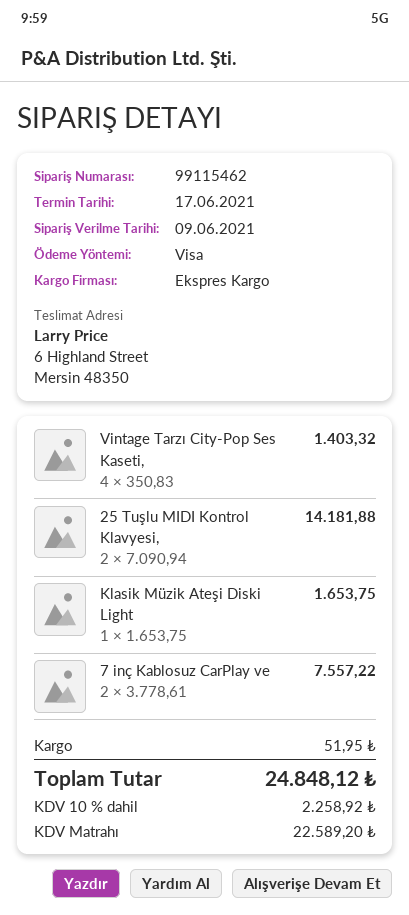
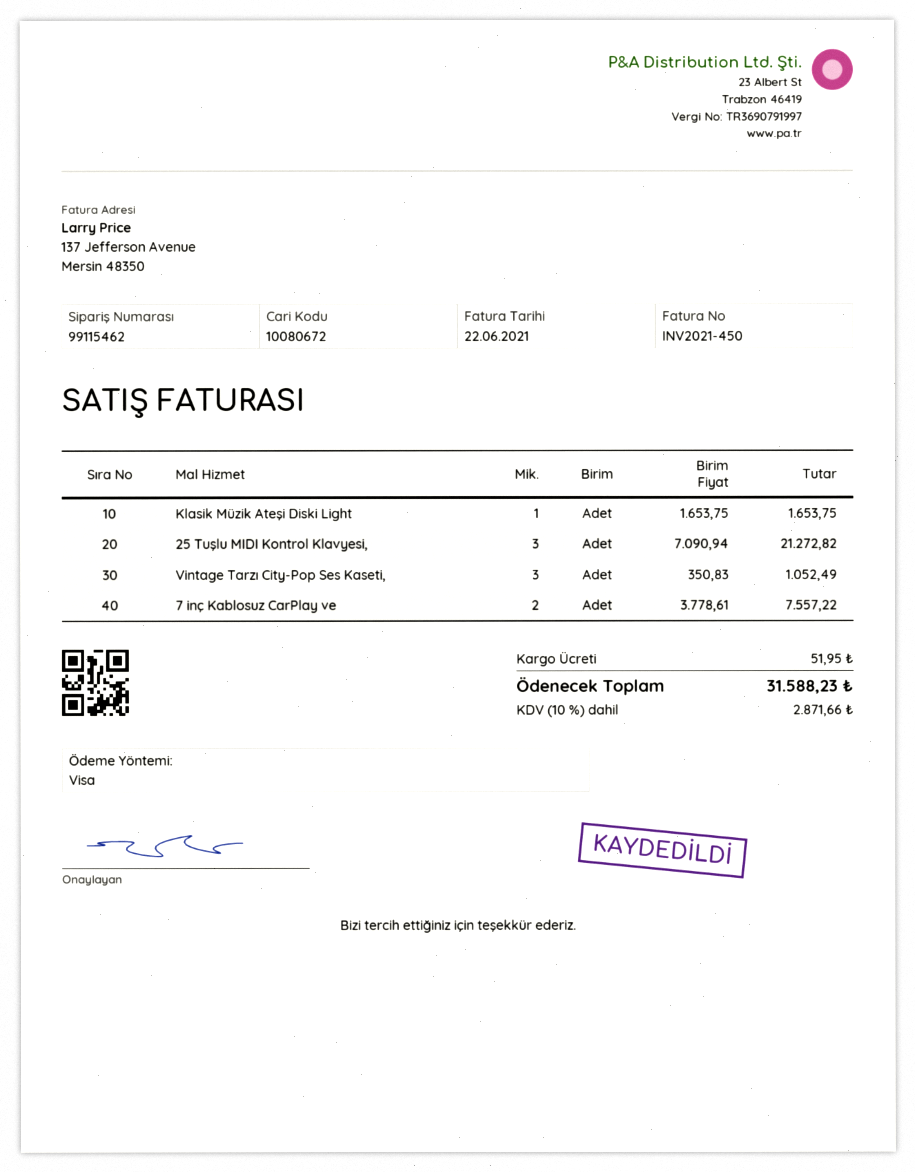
Vintage Tarzı City-Pop Ses Kaseti,: 4 x 350.83 = 1403.32 -> 3 x 350.83 = 1052.49
25 Tuşlu MIDI Kontrol Klavyesi,: 2 x 7090.94 = 14181.88 -> 3 x 7090.94 = 21272.82
tax: 10% = 2258.92 -> 10% = 2871.66
total: 24848.12 -> 31588.23

